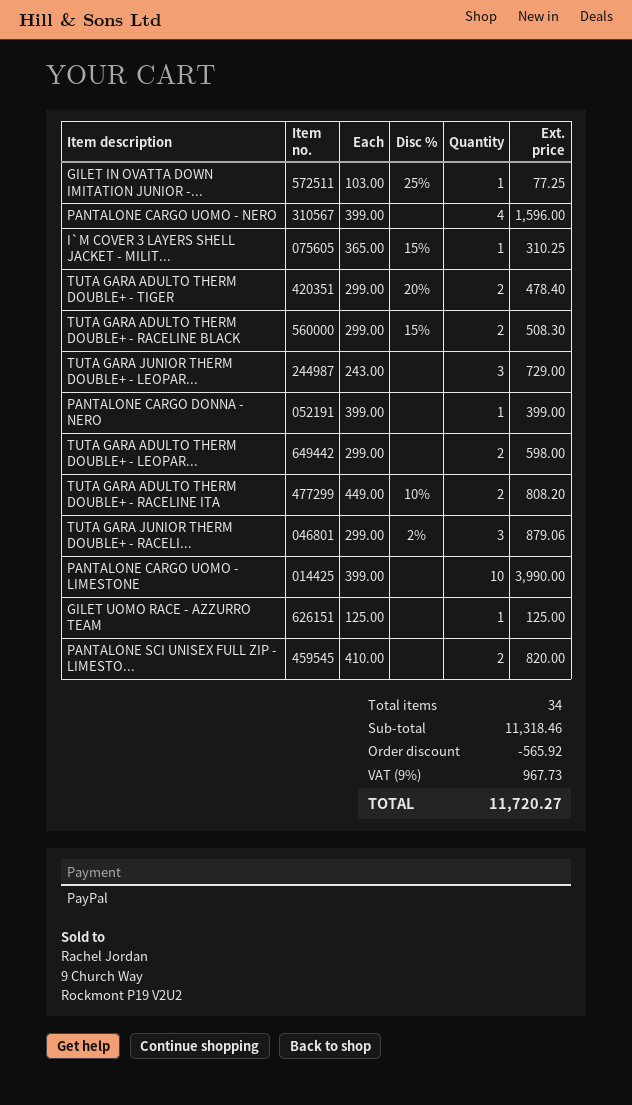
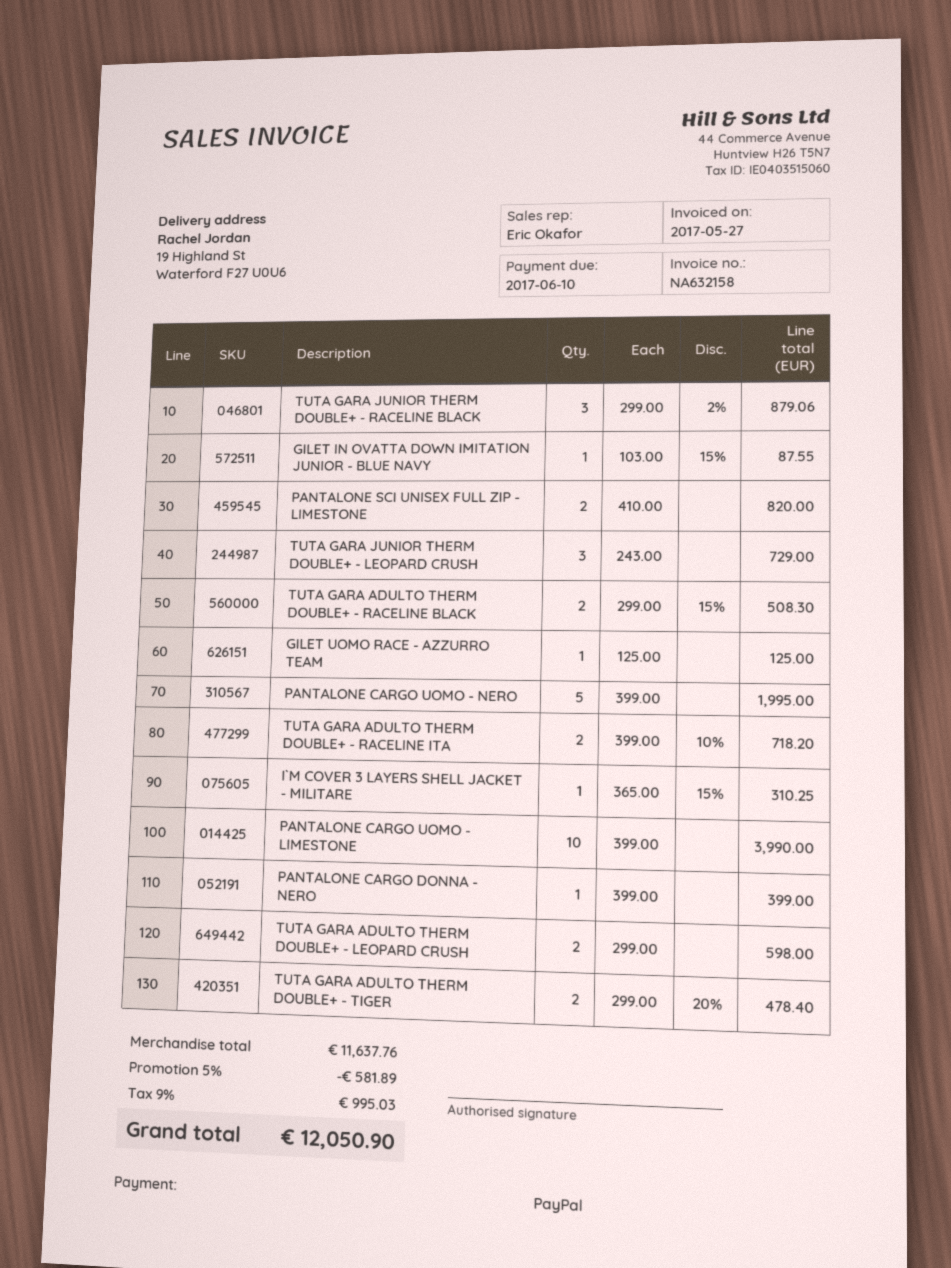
GILET IN OVATTA DOWN IMITATION JUNIOR -...: 1 x 103.00 - 25% = 77.25 -> 1 x 103.00 - 15% = 87.55
PANTALONE CARGO UOMO - NERO: 4 x 399.00 = 1596.00 -> 5 x 399.00 = 1995.00
TUTA GARA ADULTO THERM DOUBLE+ - RACELINE ITA: 2 x 449.00 - 10% = 808.20 -> 2 x 399.00 - 10% = 718.20
subtotal: 11318.46 -> 11637.76
discount: 565.92 -> 581.89
tax: 9% = 967.73 -> 9% = 995.03
total: 11720.27 -> 12050.90

